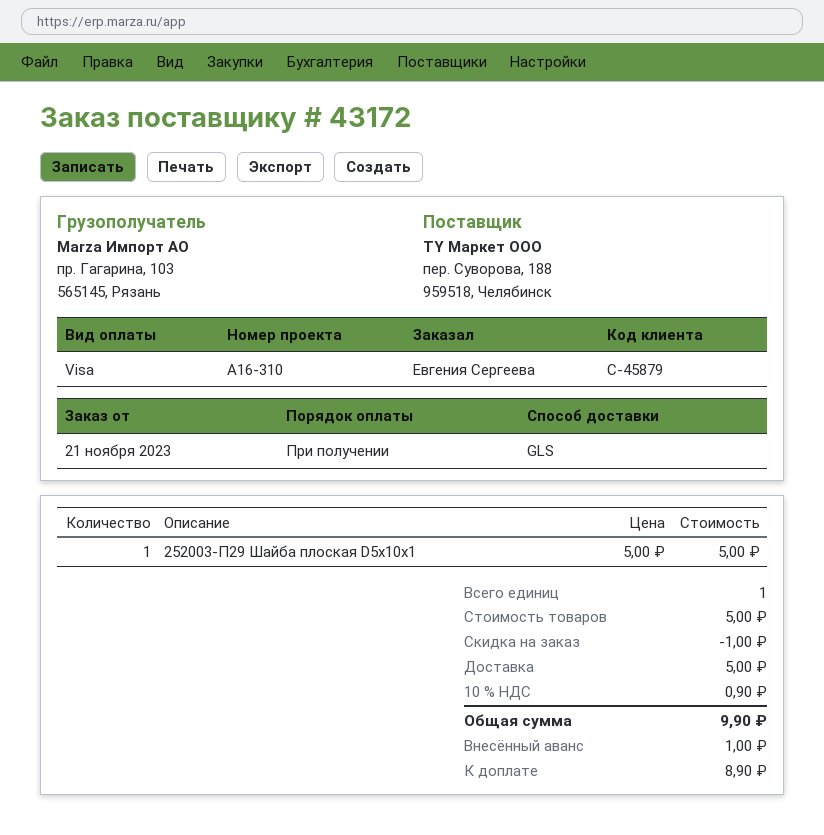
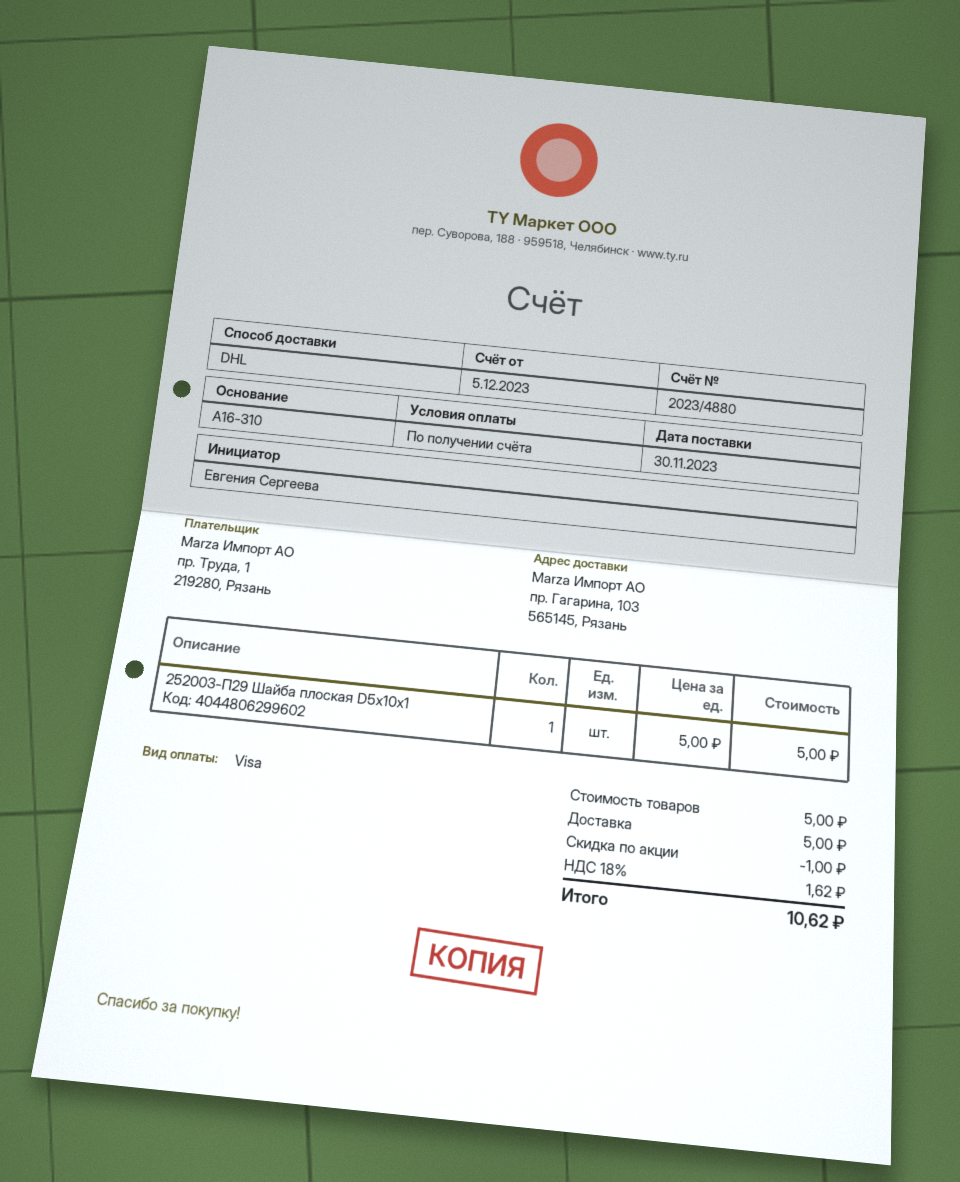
shipping method: GLS -> DHL
tax: 10% = 0.90 -> 18% = 1.62
total: 9.90 -> 10.62

